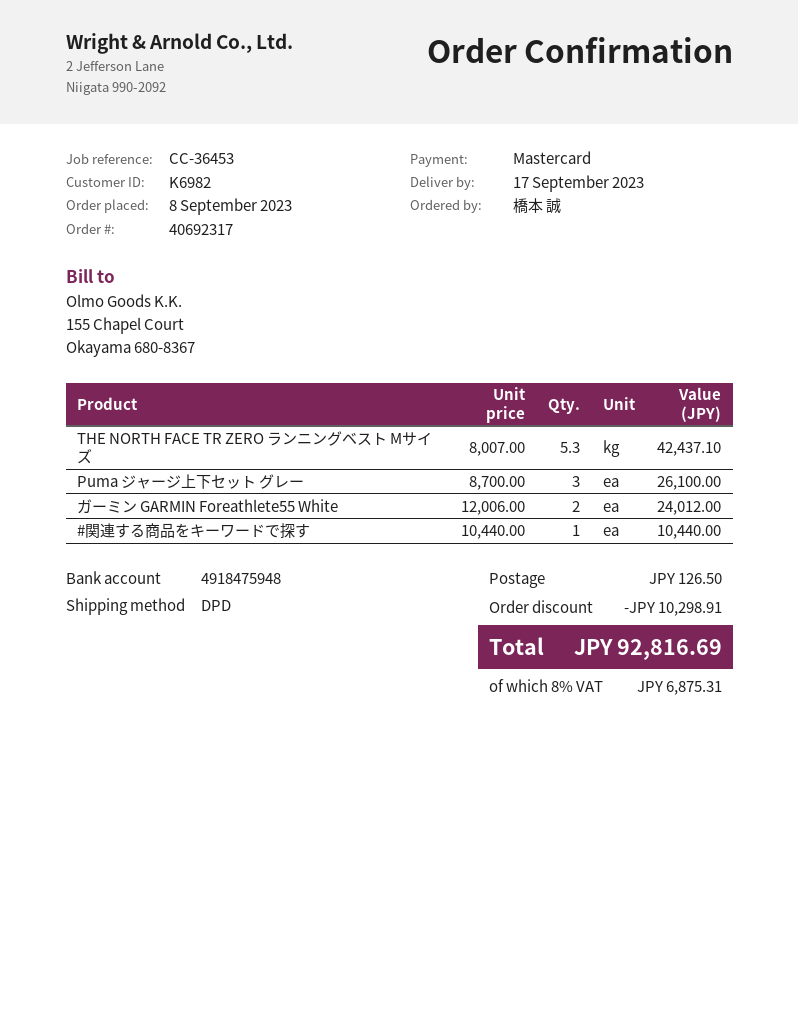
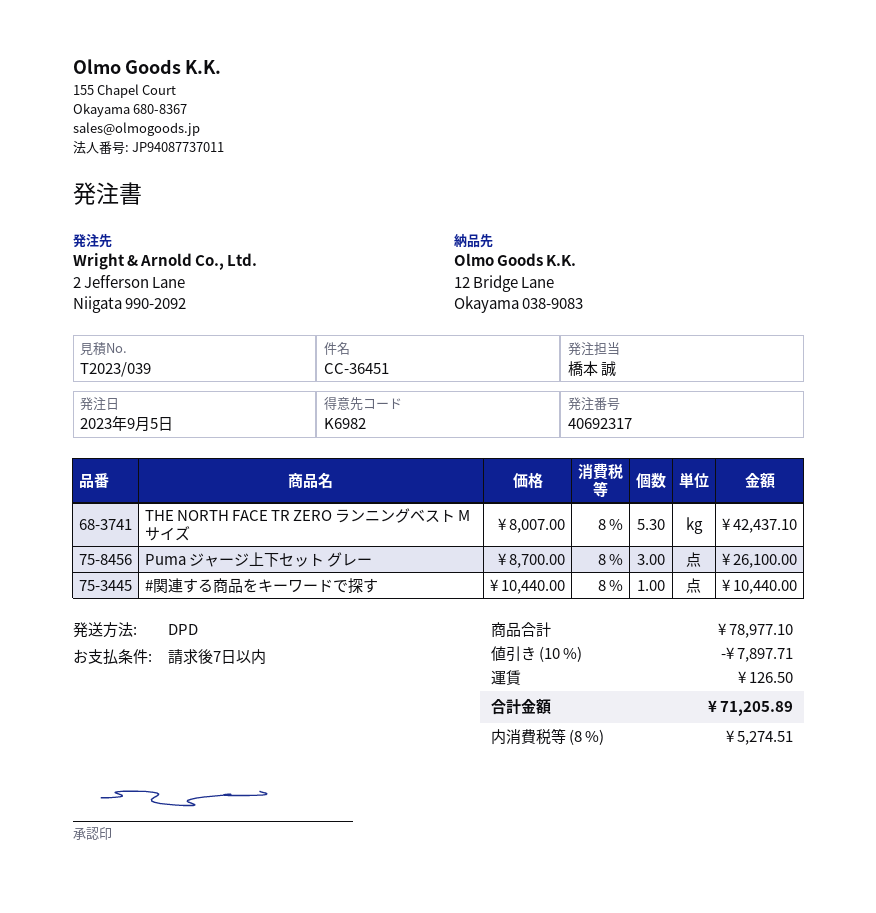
order date: 2023-09-08 -> 2023-09-05
reference: CC-36453 -> CC-36451
ガーミン GARMIN Foreathlete55 White: 2 x 12006.00 = 24012.00 -> none
discount: 10298.91 -> 7897.71
tax: 8% = 6875.31 -> 8% = 5274.51
total: 92816.69 -> 71205.89

